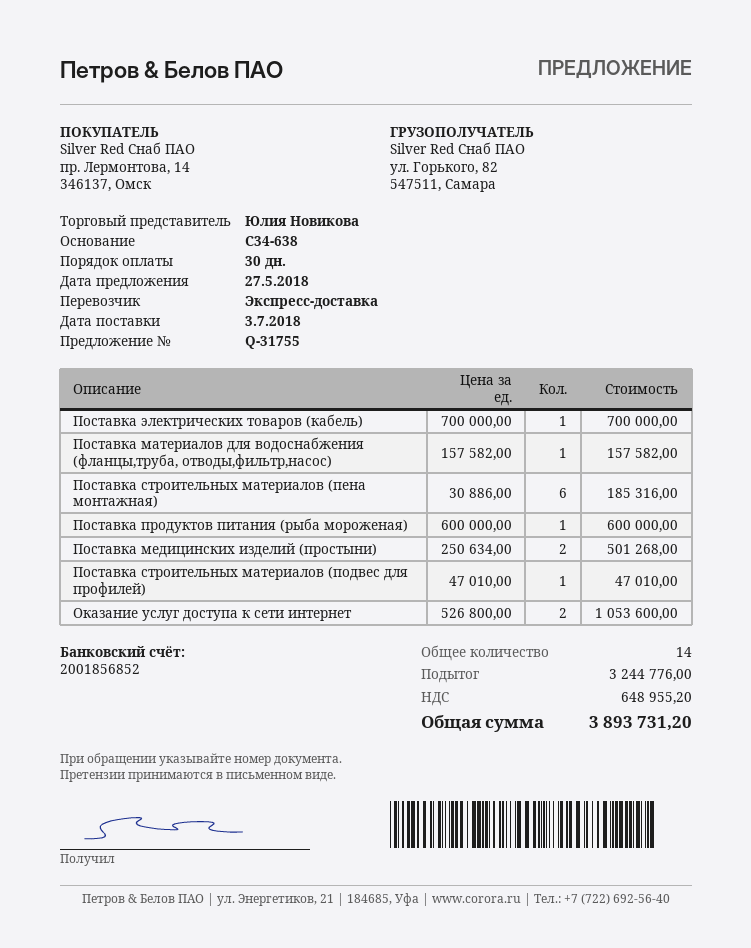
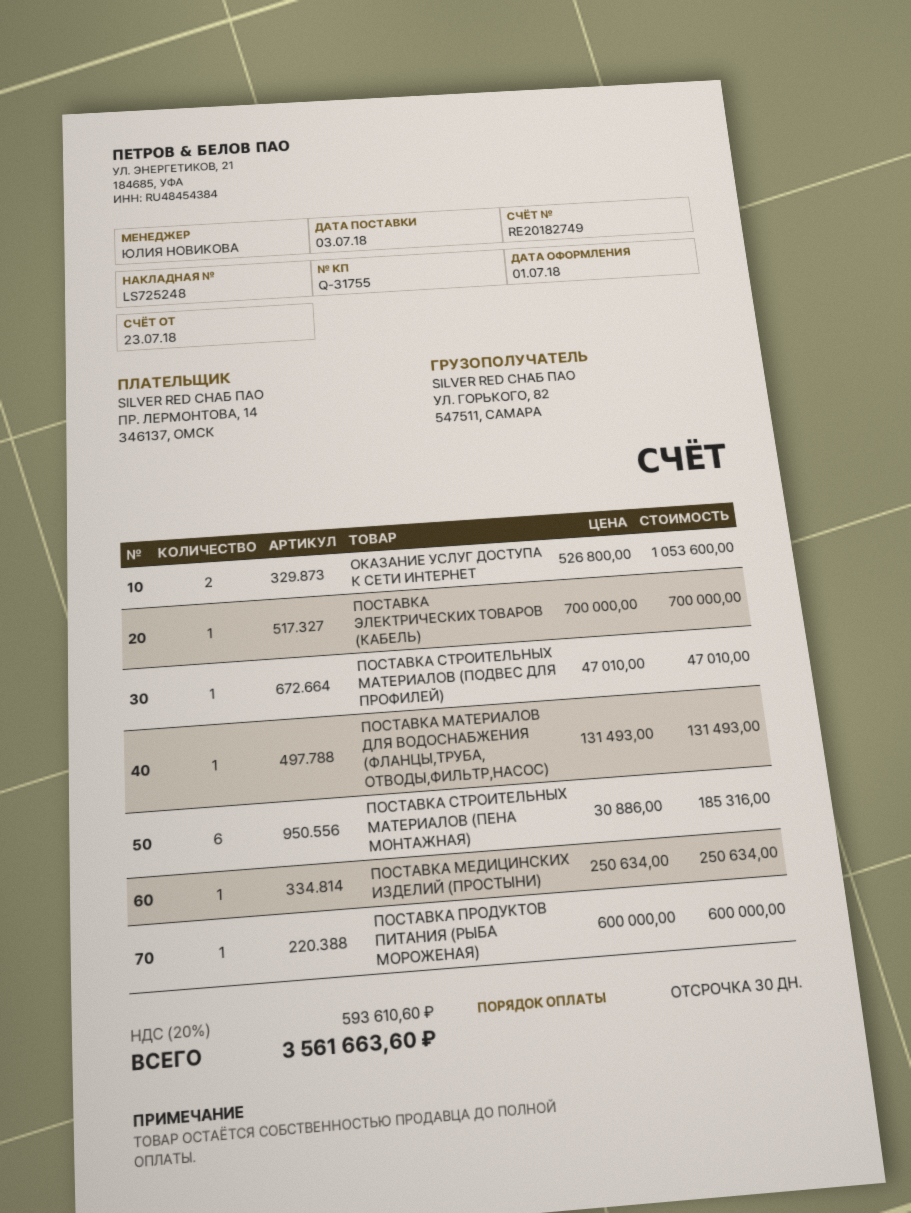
Поставка материалов для водоснабжения (фланцы,труба, отводы,фильтр,насос): 1 x 157582.00 = 157582.00 -> 1 x 131493.00 = 131493.00
Поставка медицинских изделий (простыни): 2 x 250634.00 = 501268.00 -> 1 x 250634.00 = 250634.00
tax: 648955.20 -> 593610.60
total: 3893731.20 -> 3561663.60

